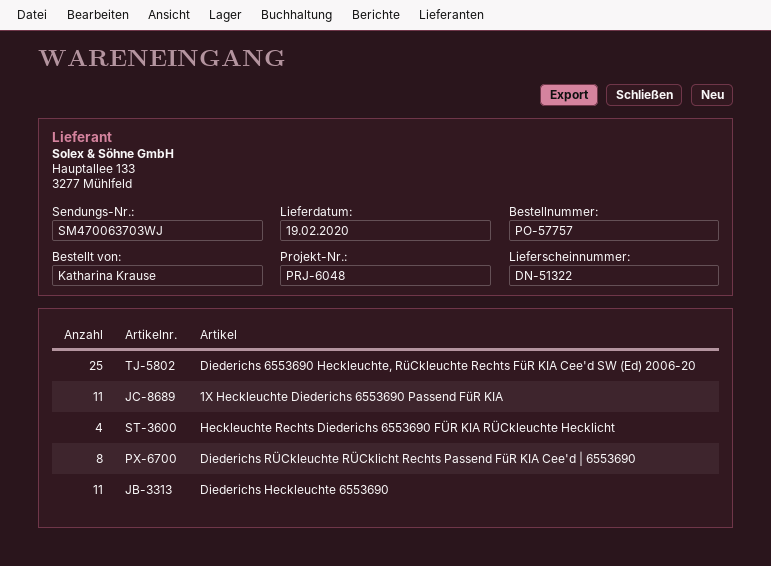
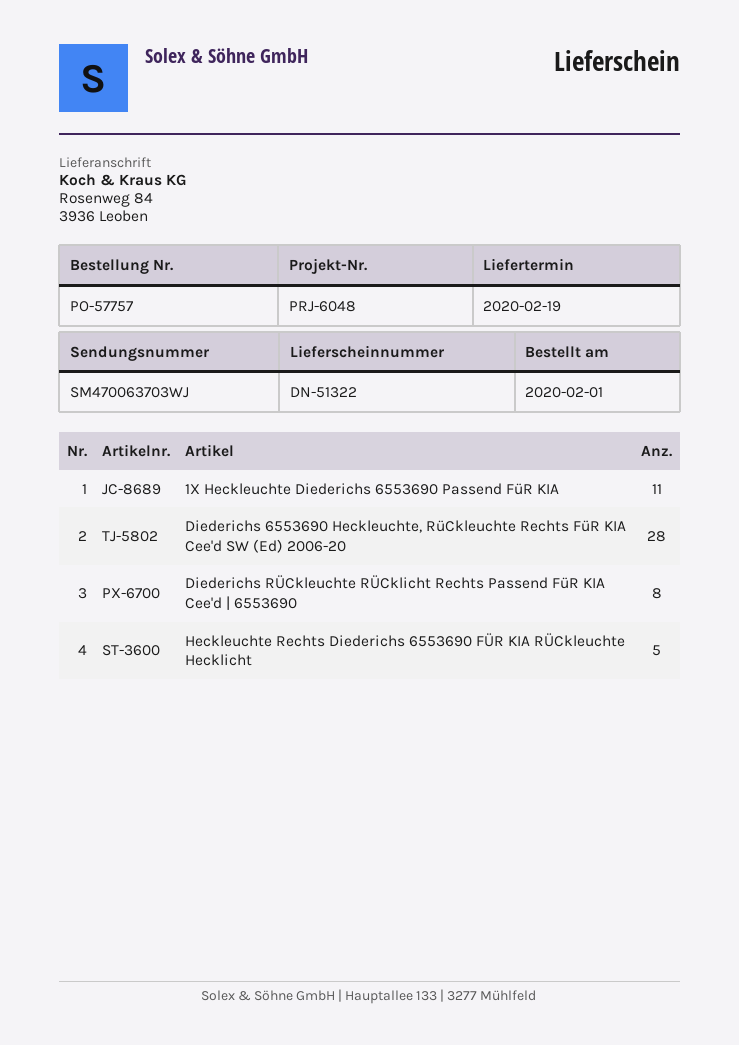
Diederichs 6553690 Heckleuchte, RüCkleuchte Rechts FüR KIA Cee'd SW (Ed) 2006-20: 25 -> 28
Heckleuchte Rechts Diederichs 6553690 FÜR KIA RÜCkleuchte Hecklicht: 4 -> 5
Diederichs Heckleuchte 6553690: 11 -> none

